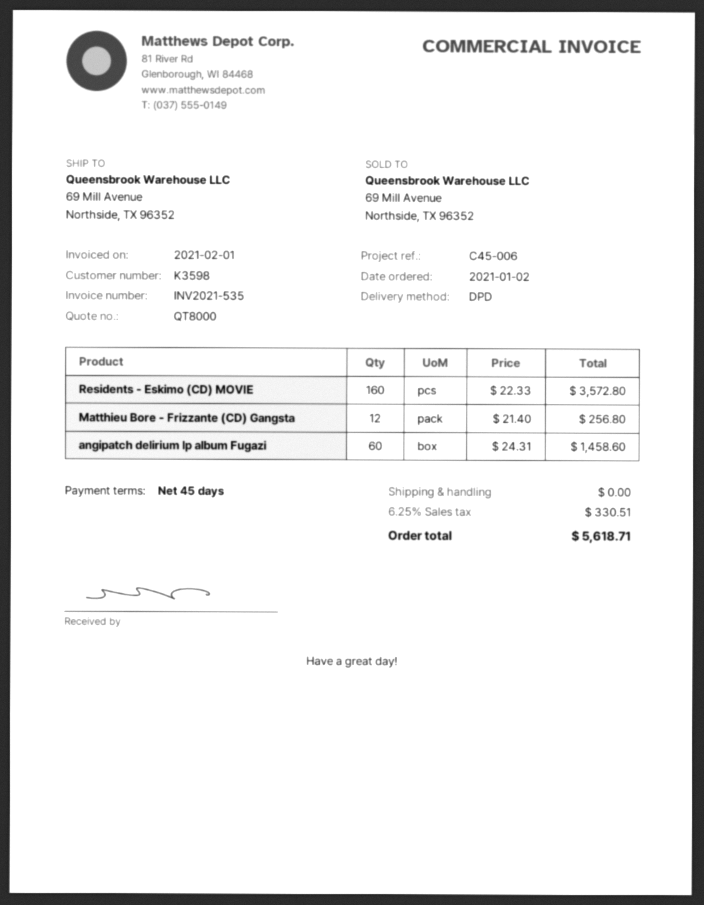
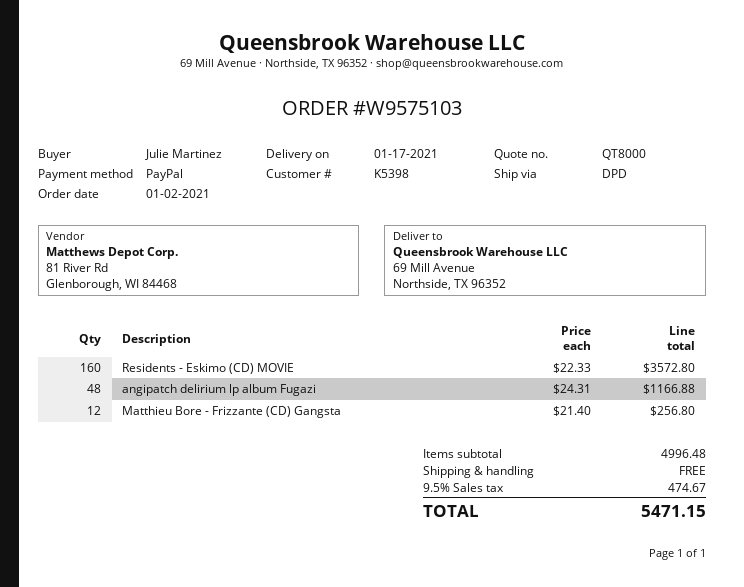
customer number: K3598 -> K5398
angipatch delirium lp album Fugazi: 60 x 24.31 = 1458.60 -> 48 x 24.31 = 1166.88
tax: 6.25% = 330.51 -> 9.5% = 474.67
total: 5618.71 -> 5471.15

